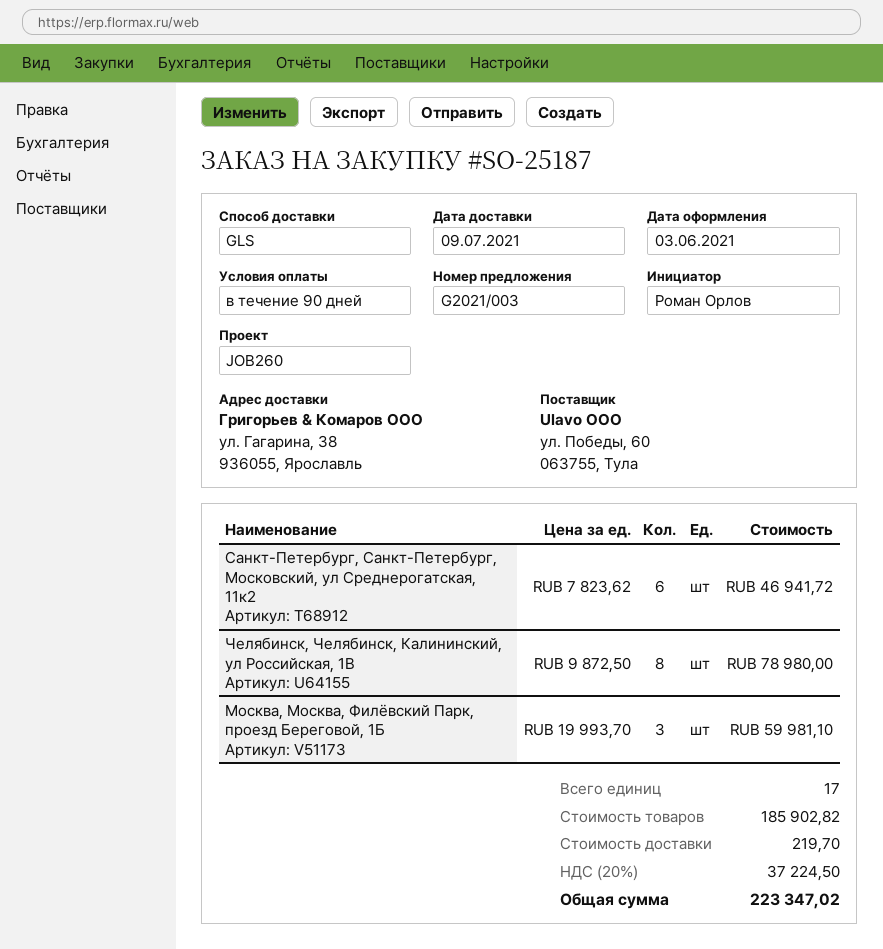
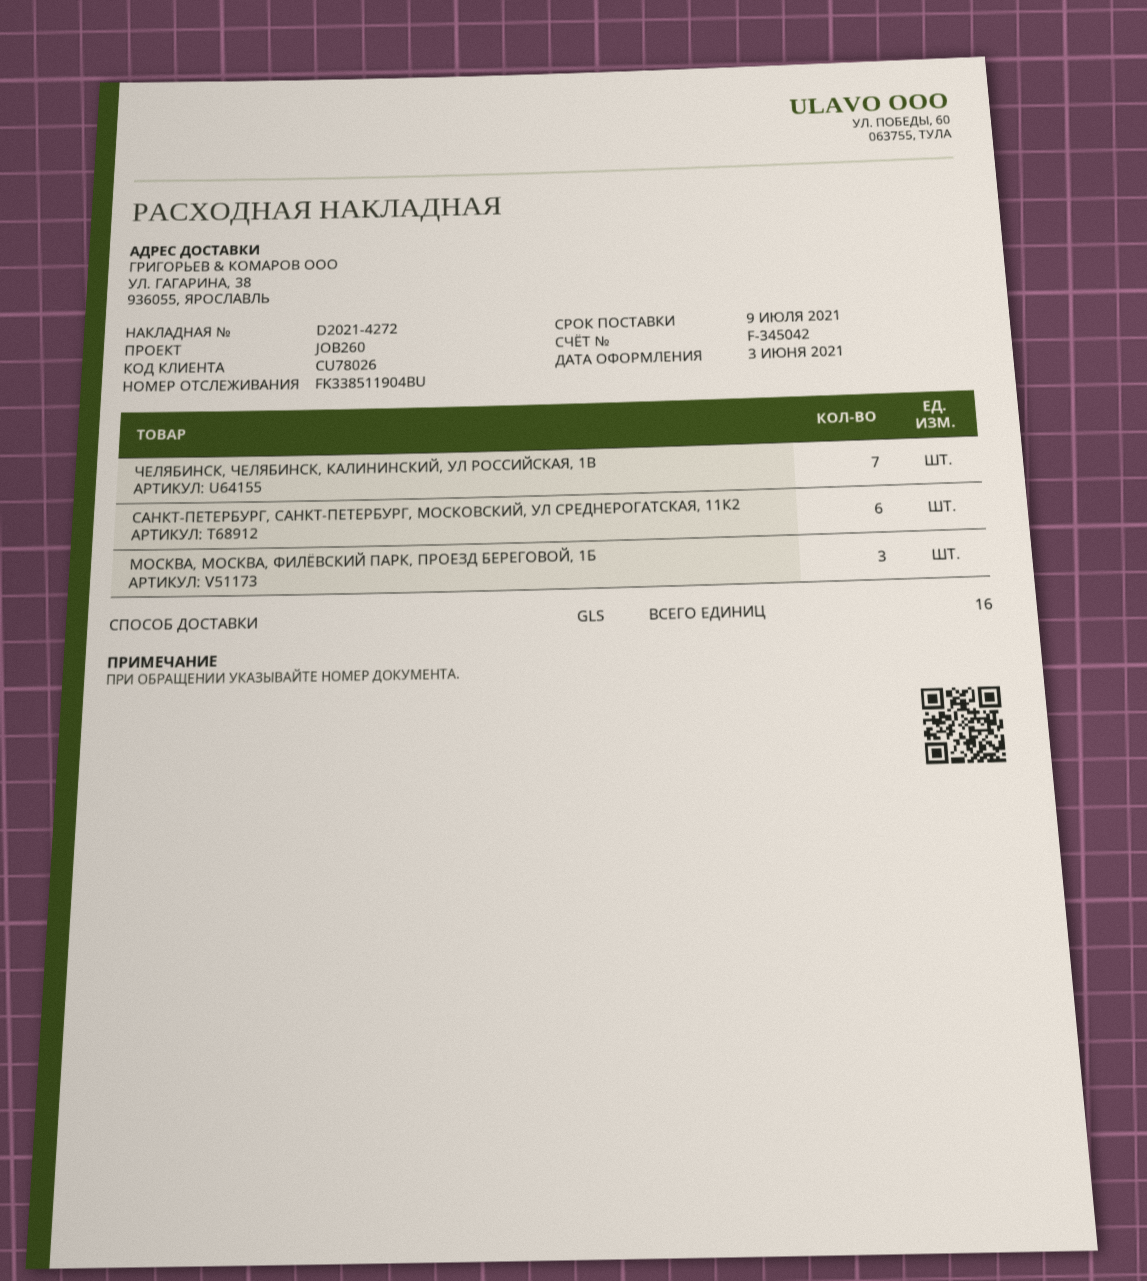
Челябинск, Челябинск, Калининский, ул Российская, 1В: 8 -> 7
total quantity: 17 -> 16

